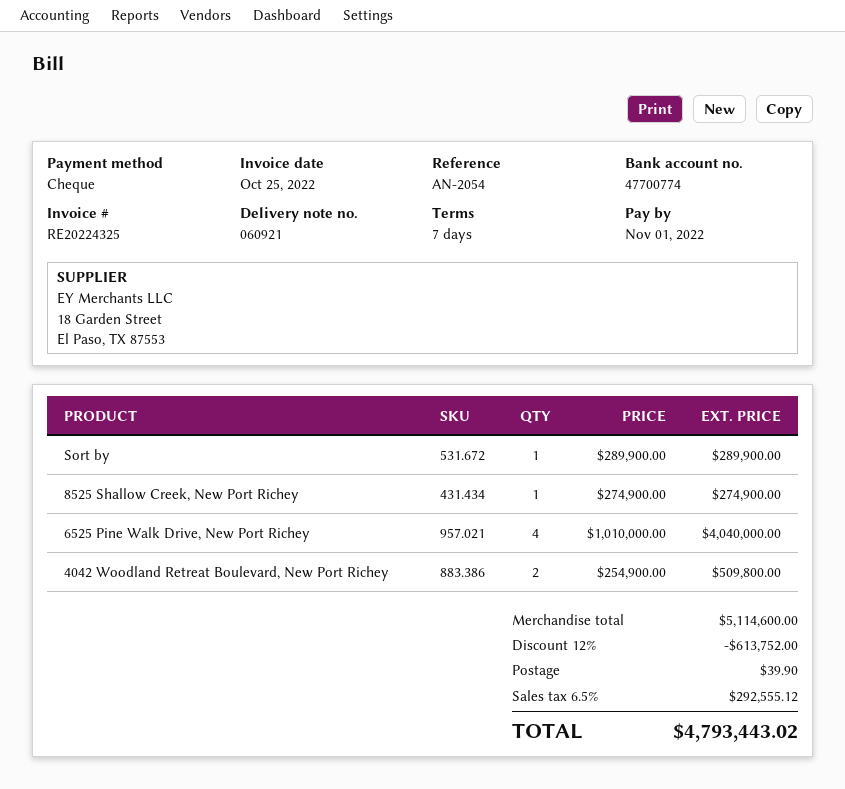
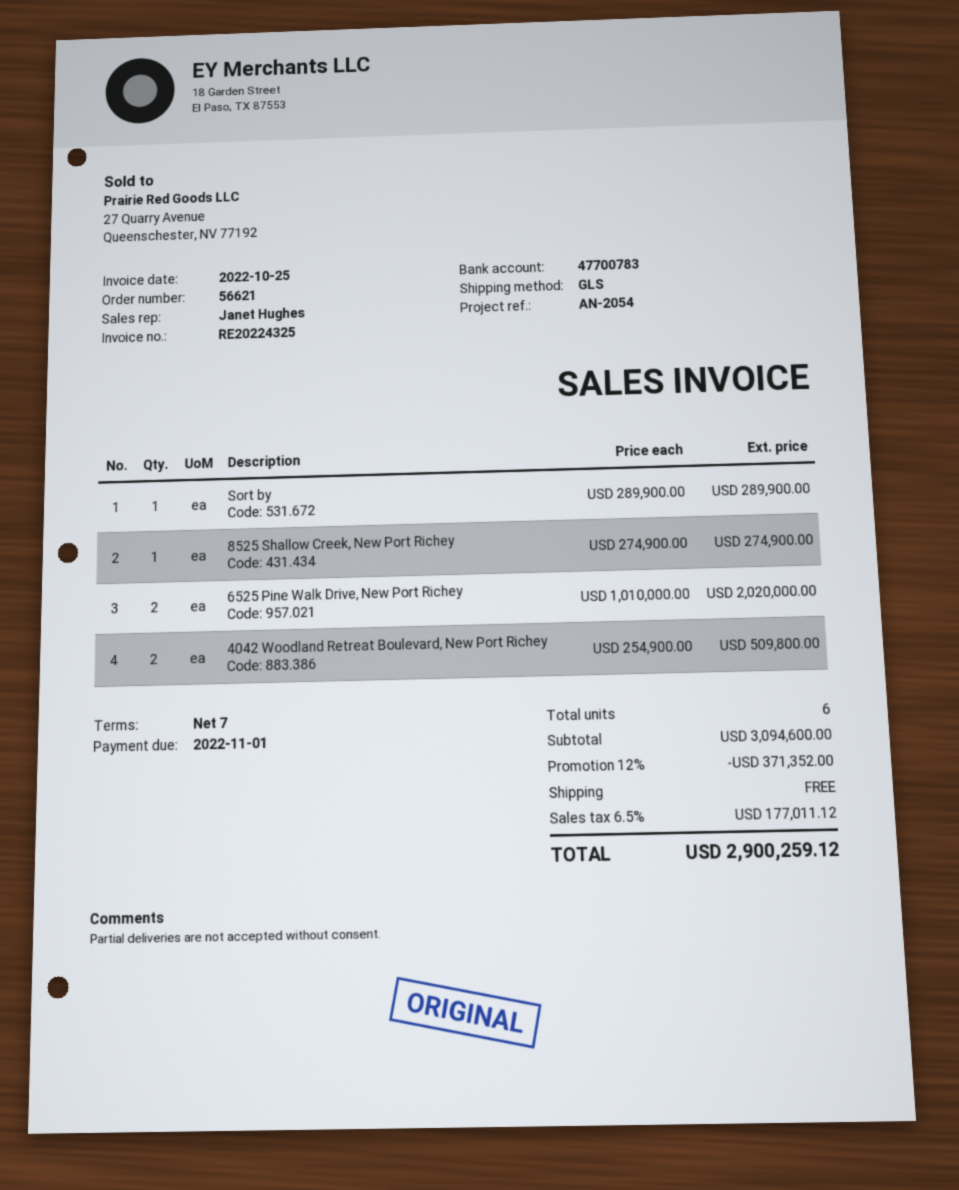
bank account: 47700774 -> 47700783
6525 Pine Walk Drive, New Port Richey: 4 x 1010000.00 = 4040000.00 -> 2 x 1010000.00 = 2020000.00
subtotal: 5114600.00 -> 3094600.00
discount: 12% = 613752.00 -> 12% = 371352.00
shipping: 39.90 -> 0.00
tax: 6.5% = 292555.12 -> 6.5% = 177011.12
total: 4793443.02 -> 2900259.12

